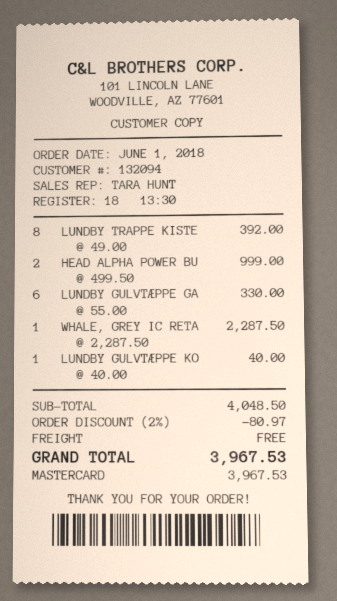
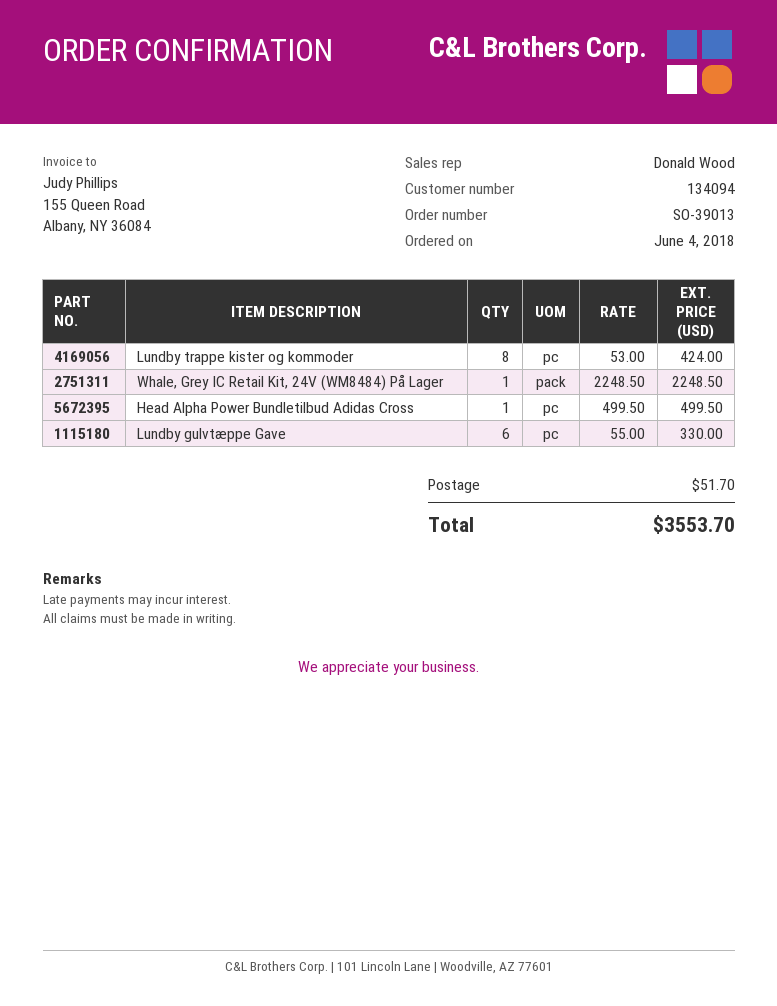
order date: 2018-06-01 -> 2018-06-04
customer number: 132094 -> 134094
sales rep: TARA HUNT -> Donald Wood
LUNDBY TRAPPE KISTE: 8 x 49.00 = 392.00 -> 8 x 53.00 = 424.00
HEAD ALPHA POWER BU: 2 x 499.50 = 999.00 -> 1 x 499.50 = 499.50
WHALE, GREY IC RETA: 1 x 2287.50 = 2287.50 -> 1 x 2248.50 = 2248.50
LUNDBY GULVTÆPPE KO: 1 x 40.00 = 40.00 -> none
discount: 2% = 80.97 -> none
shipping: 0.00 -> 51.70
total: 3967.53 -> 3553.70

